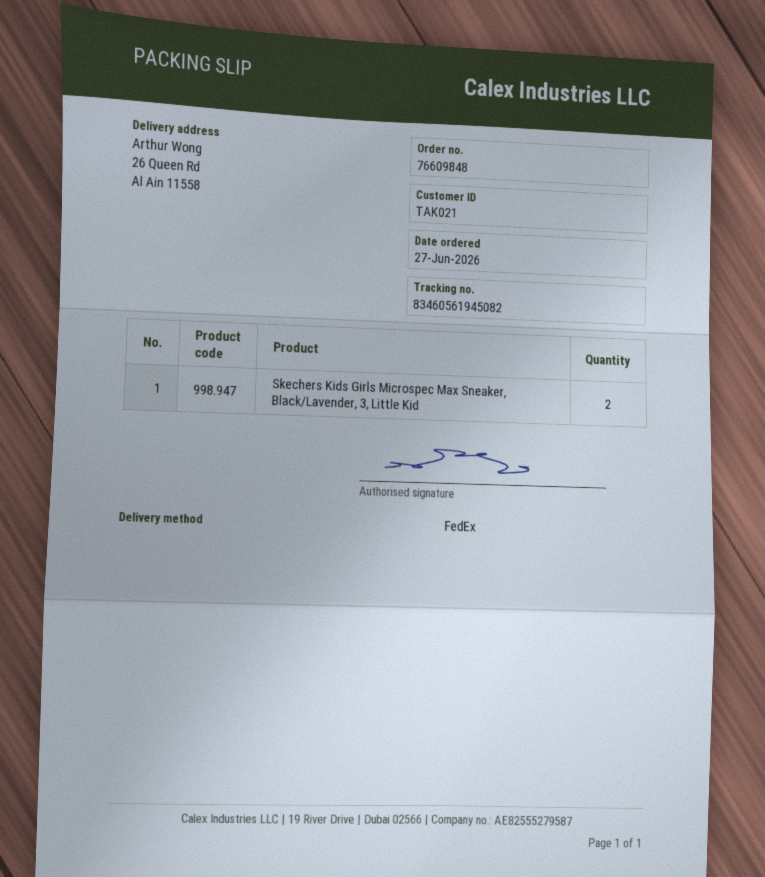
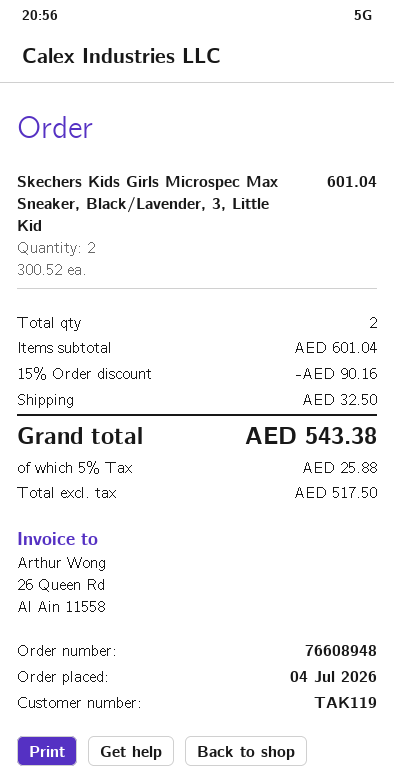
order number: 76609848 -> 76608948
order date: 2026-06-27 -> 2026-07-04
customer number: TAK021 -> TAK119

